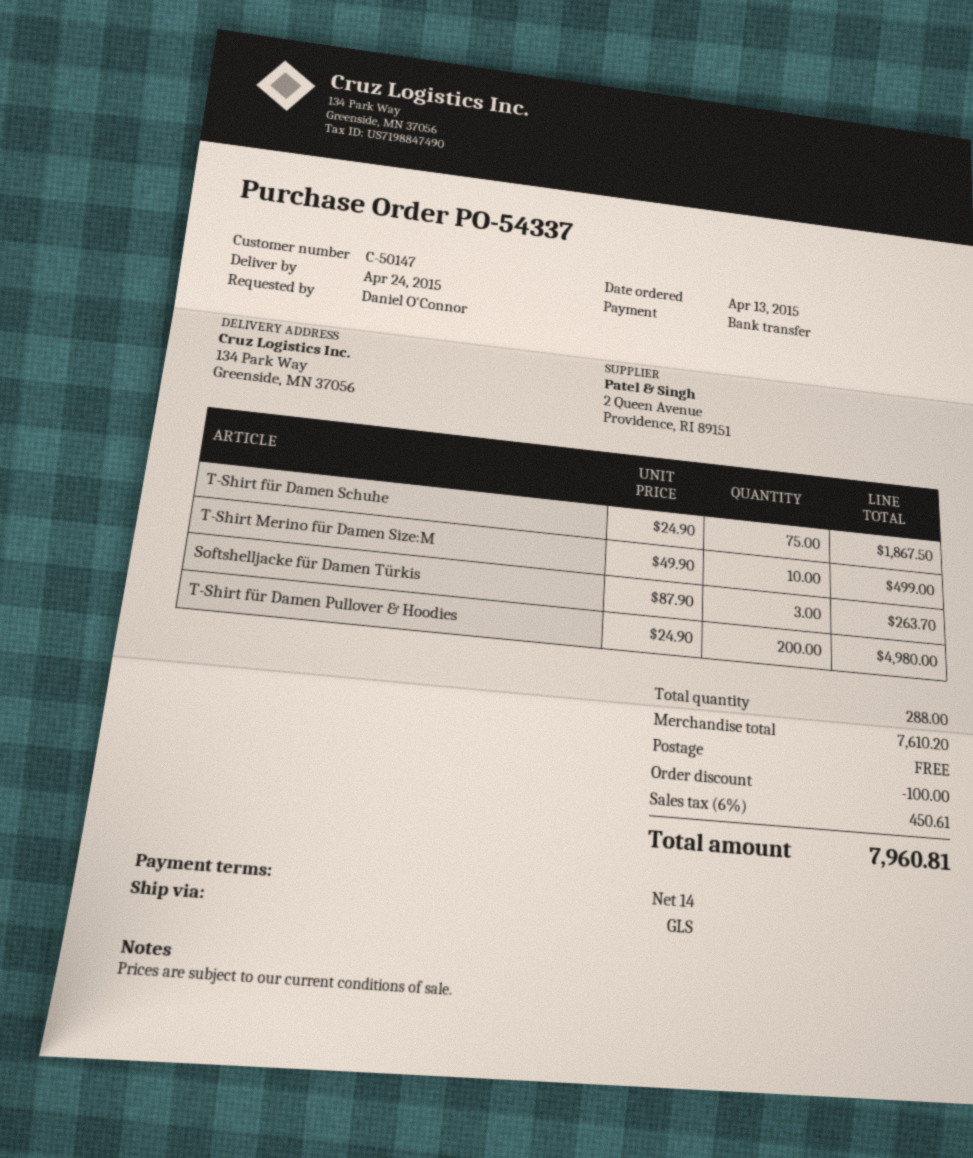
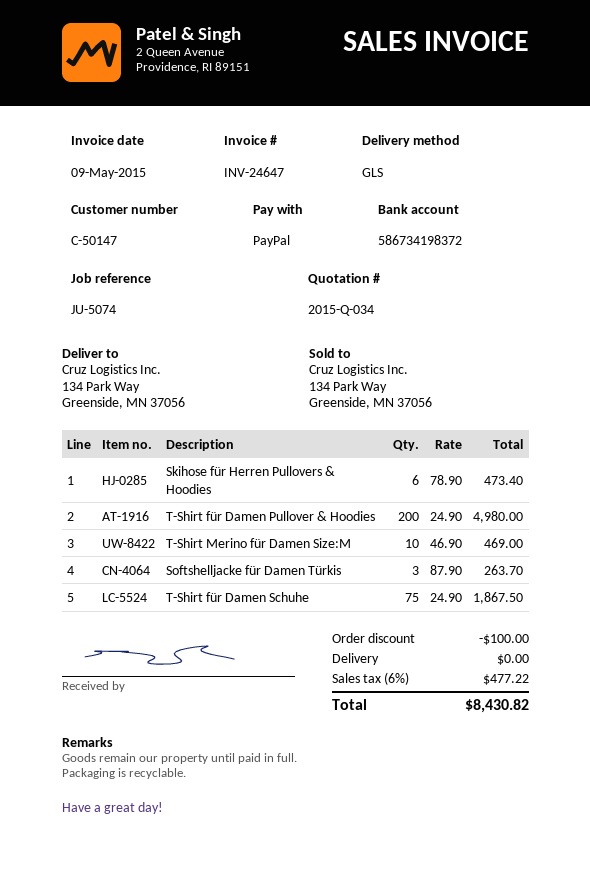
payment method: bank transfer -> PayPal
T-Shirt Merino für Damen Size:M: 10 x 49.90 = 499.00 -> 10 x 46.90 = 469.00
Skihose für Herren Pullovers & Hoodies: none -> 6 x 78.90 = 473.40
tax: 6% = 450.61 -> 6% = 477.22
total: 7960.81 -> 8430.82

